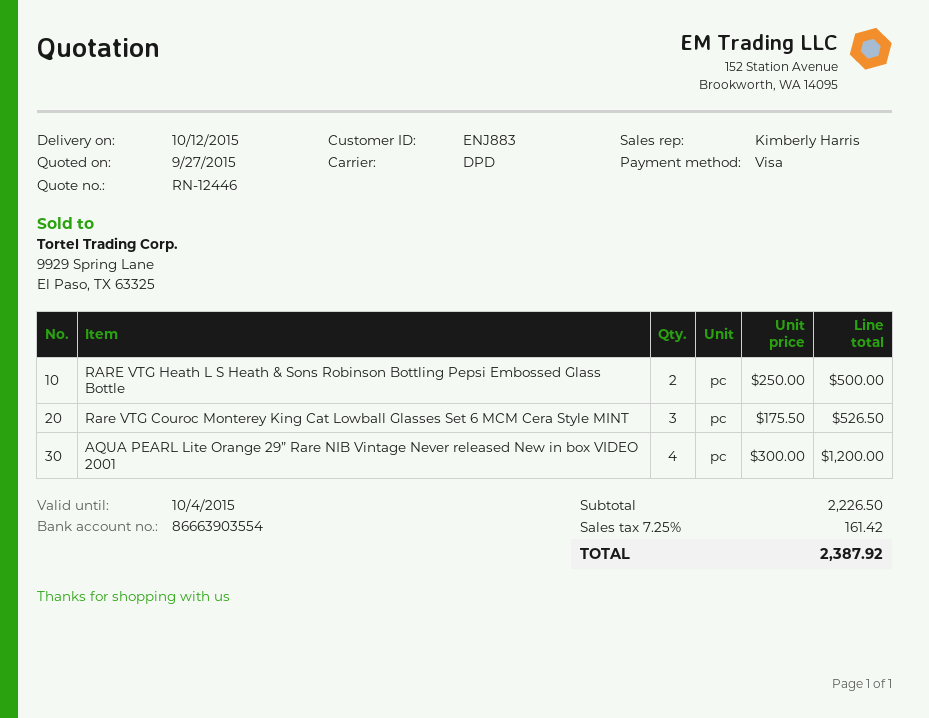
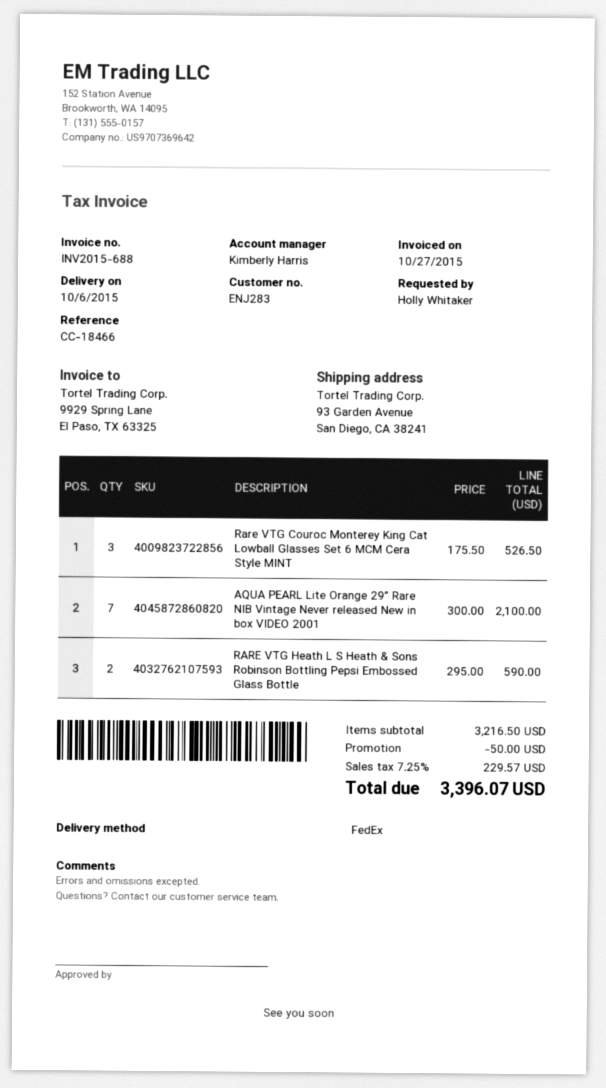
delivery date: 2015-10-12 -> 2015-10-06
customer number: ENJ883 -> ENJ283
shipping method: DPD -> FedEx
RARE VTG Heath L S Heath & Sons Robinson Bottling Pepsi Embossed Glass Bottle: 2 x 250.00 = 500.00 -> 2 x 295.00 = 590.00
AQUA PEARL Lite Orange 29” Rare NIB Vintage Never released New in box VIDEO 2001: 4 x 300.00 = 1200.00 -> 7 x 300.00 = 2100.00
subtotal: 2226.50 -> 3216.50
discount: none -> 50.00
tax: 7.25% = 161.42 -> 7.25% = 229.57
total: 2387.92 -> 3396.07

